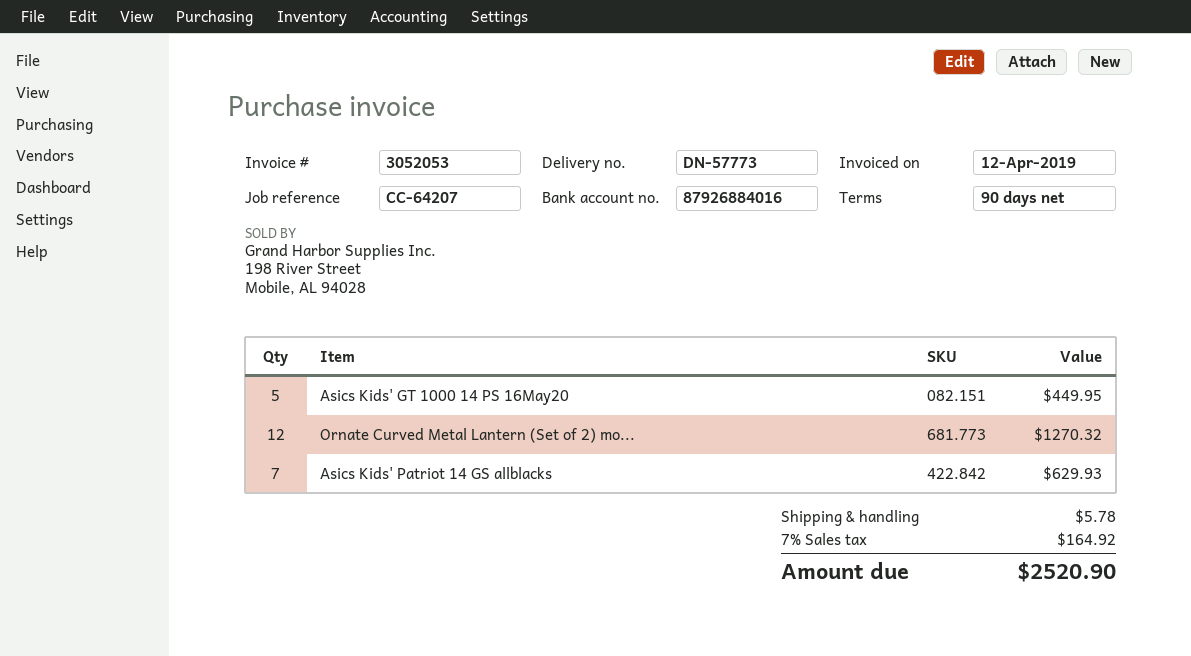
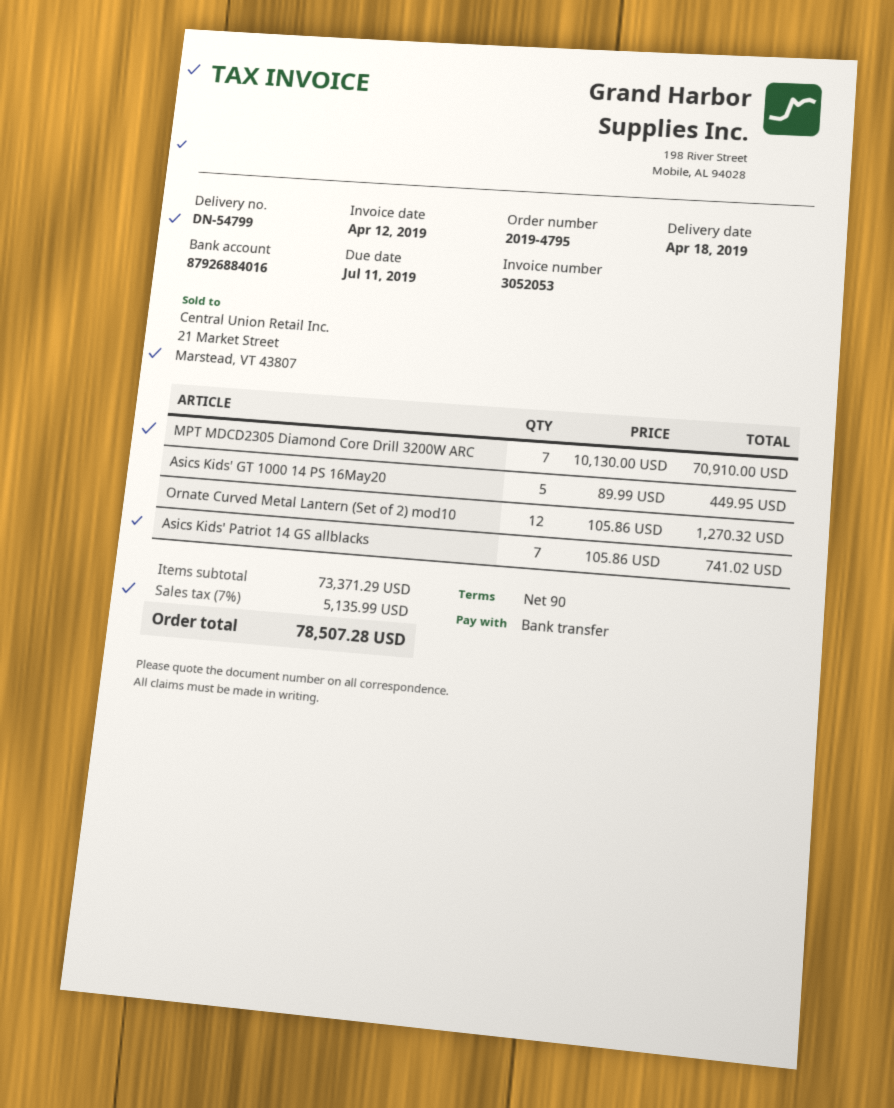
delivery note number: DN-57773 -> DN-54799
Asics Kids' Patriot 14 GS allblacks: 7 for 629.93 -> 7 for 741.02
MPT MDCD2305 Diamond Core Drill 3200W ARC: none -> 7 for 70910.00
shipping: 5.78 -> none
tax: 7% = 164.92 -> 7% = 5135.99
total: 2520.90 -> 78507.28

